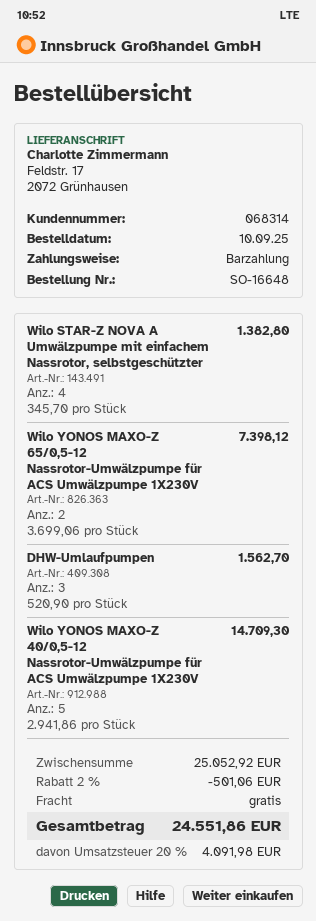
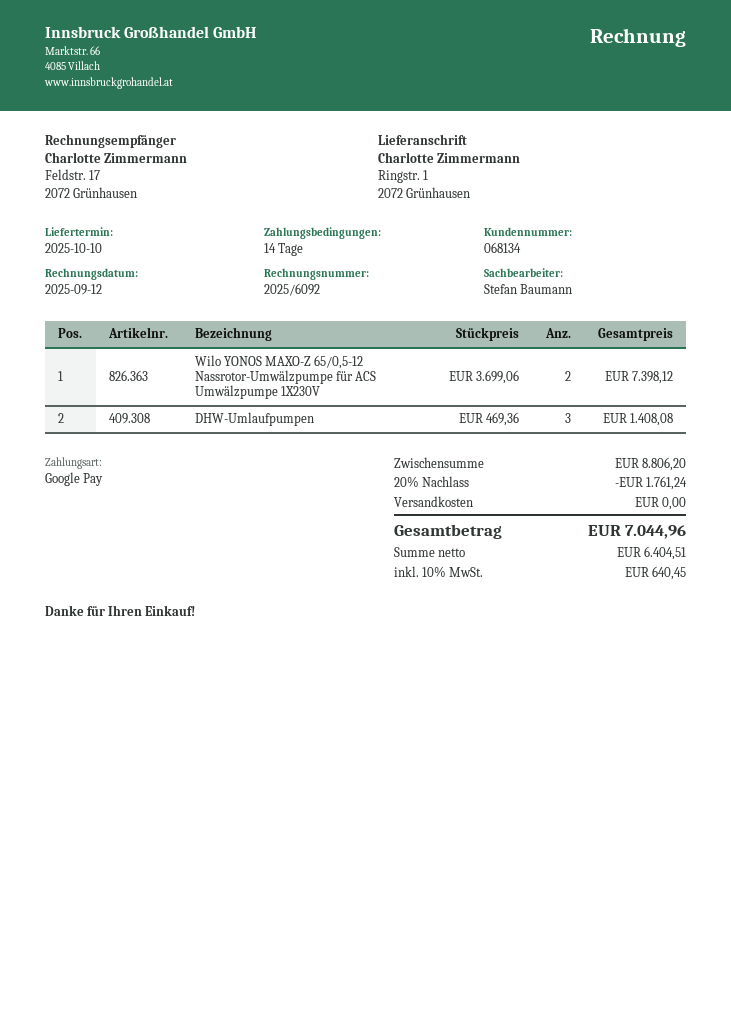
customer number: 068314 -> 068134
payment method: cash -> Google Pay
ship to: Feldstr. 17, 2072 Grünhausen -> Ringstr. 1, 2072 Grünhausen
Wilo STAR-Z NOVA A Umwälzpumpe mit einfachem Nassrotor, selbstgeschützter: 4 x 345.70 = 1382.80 -> none
DHW-Umlaufpumpen: 3 x 520.90 = 1562.70 -> 3 x 469.36 = 1408.08
Wilo YONOS MAXO-Z 40/0,5-12 Nassrotor-Umwälzpumpe für ACS Umwälzpumpe 1X230V: 5 x 2941.86 = 14709.30 -> none
subtotal: 25052.92 -> 8806.20
discount: 2% = 501.06 -> 20% = 1761.24
tax: 20% = 4091.98 -> 10% = 640.45
total: 24551.86 -> 7044.96

